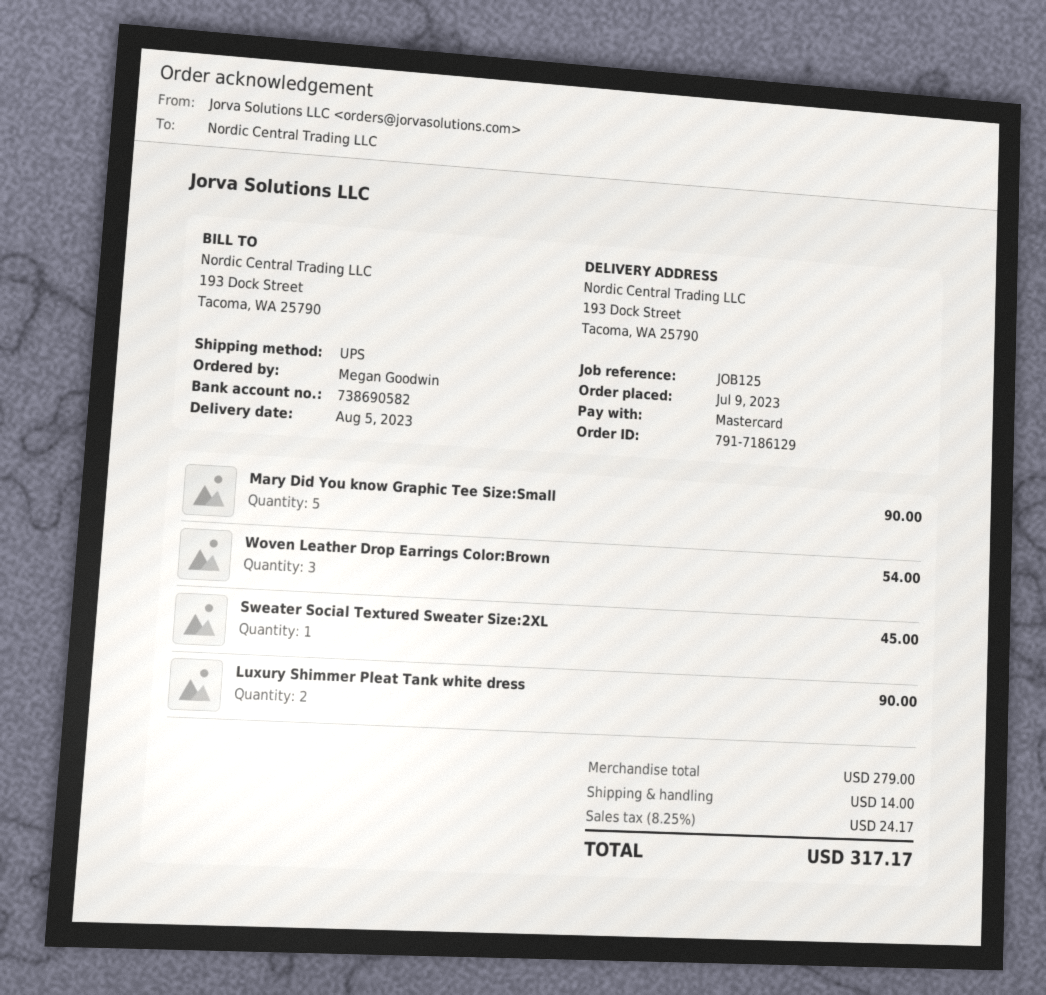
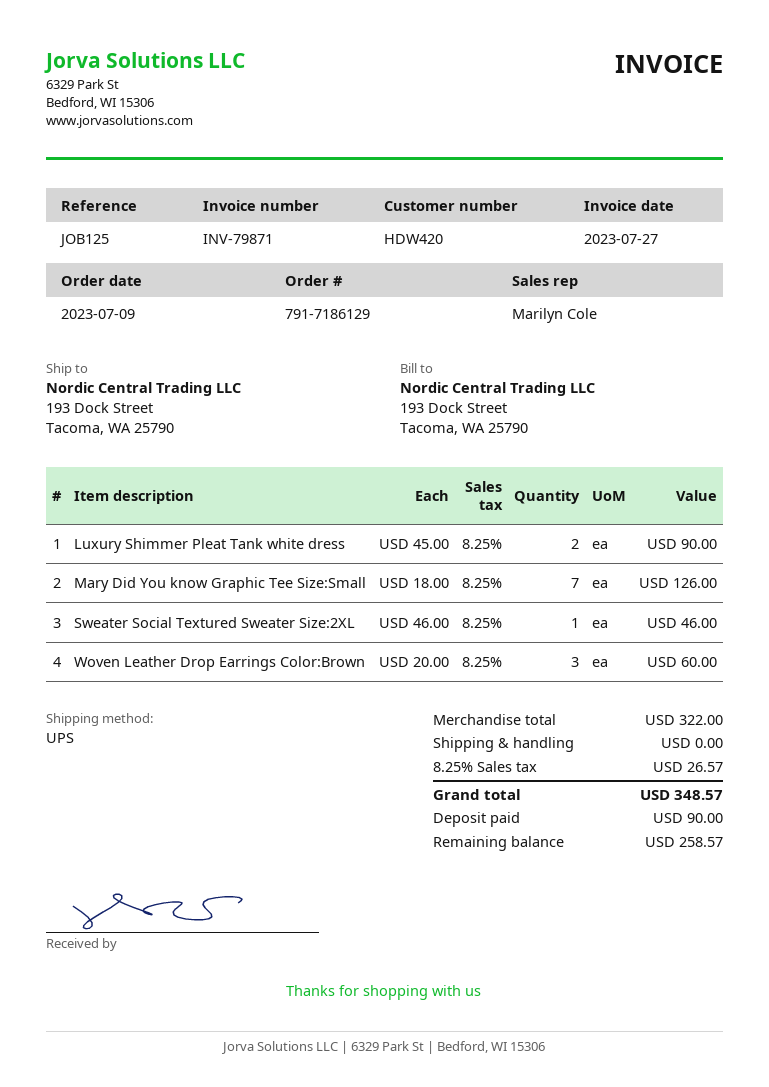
Mary Did You know Graphic Tee Size:Small: 5 for 90.00 -> 7 for 126.00
Woven Leather Drop Earrings Color:Brown: 3 for 54.00 -> 3 for 60.00
Sweater Social Textured Sweater Size:2XL: 1 for 45.00 -> 1 for 46.00
subtotal: 279.00 -> 322.00
shipping: 14.00 -> 0.00
tax: 8.25% = 24.17 -> 8.25% = 26.57
total: 317.17 -> 348.57

